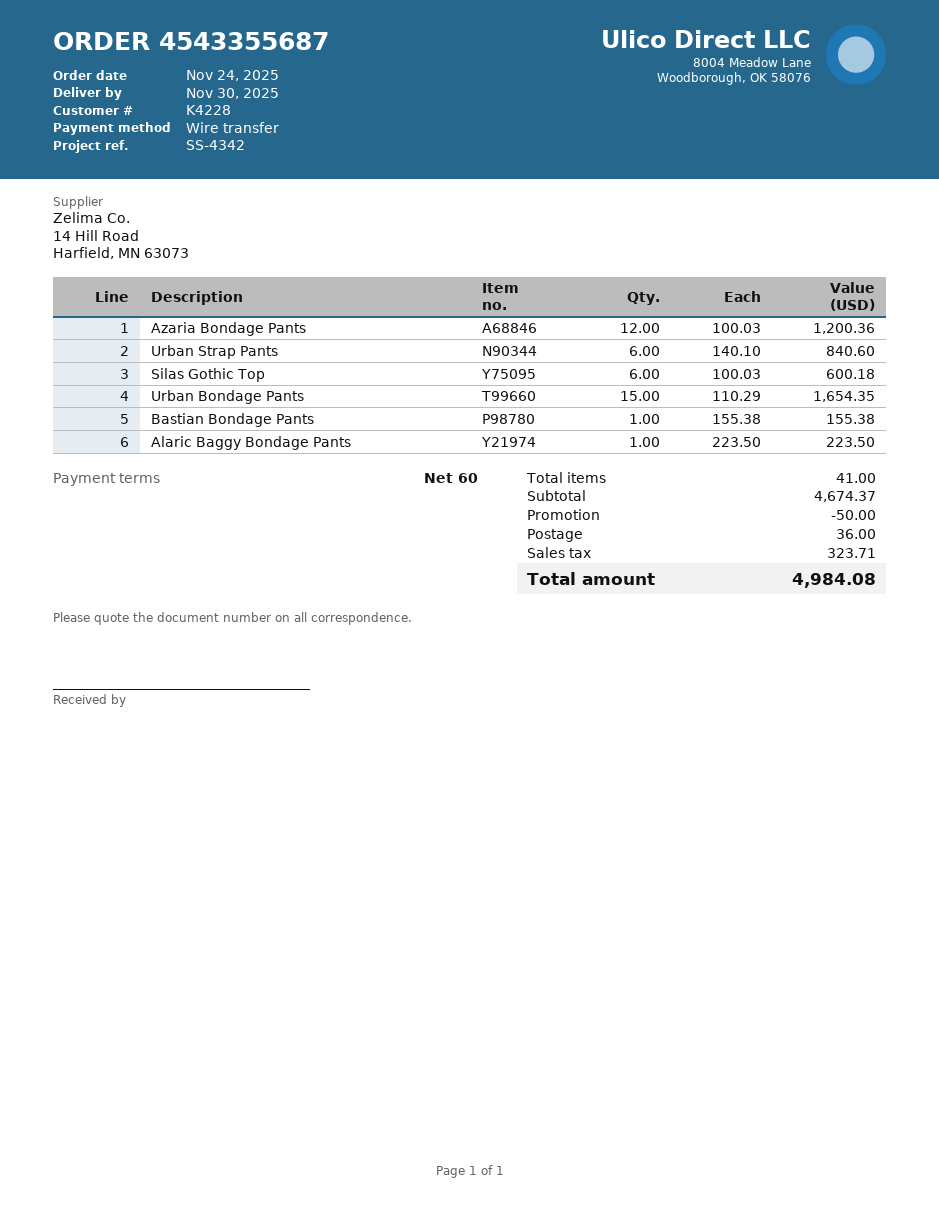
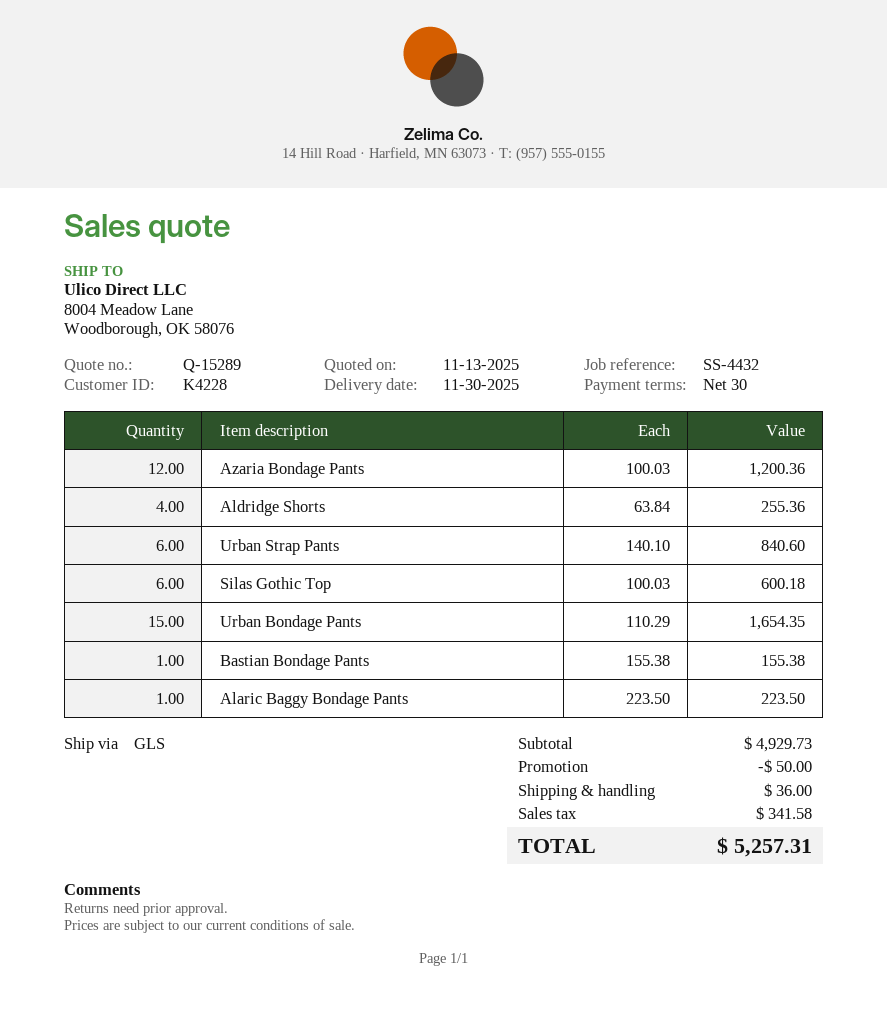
payment terms: 60 days -> 30 days
reference: SS-4342 -> SS-4432
Aldridge Shorts: none -> 4 x 63.84 = 255.36
subtotal: 4674.37 -> 4929.73
tax: 323.71 -> 341.58
total: 4984.08 -> 5257.31

